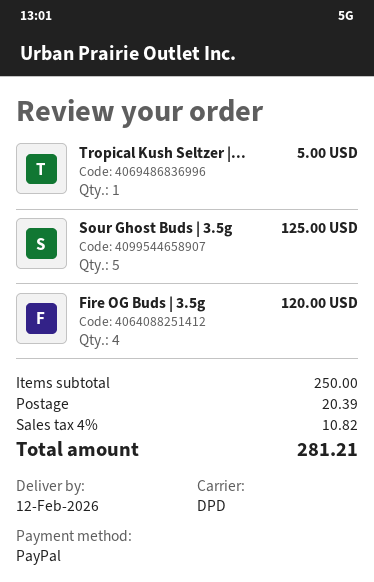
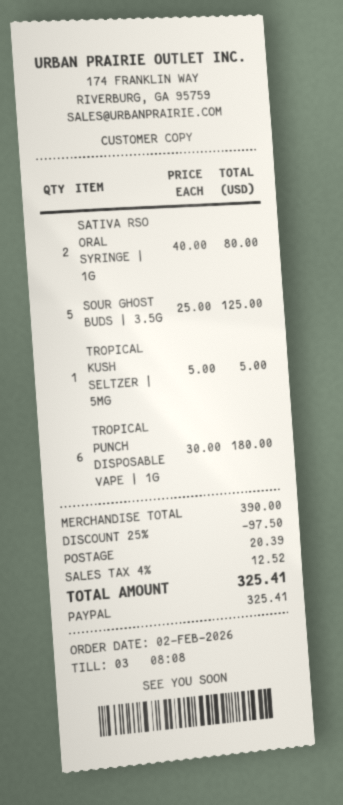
Fire OG Buds | 3.5g: 4 for 120.00 -> none
SATIVA RSO ORAL SYRINGE | 1G: none -> 2 for 80.00
TROPICAL PUNCH DISPOSABLE VAPE | 1G: none -> 6 for 180.00
subtotal: 250.00 -> 390.00
discount: none -> 25% = 97.50
tax: 4% = 10.82 -> 4% = 12.52
total: 281.21 -> 325.41

